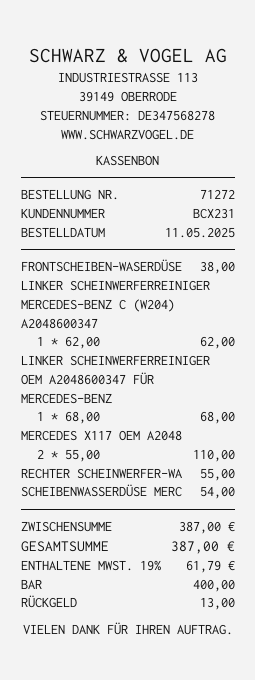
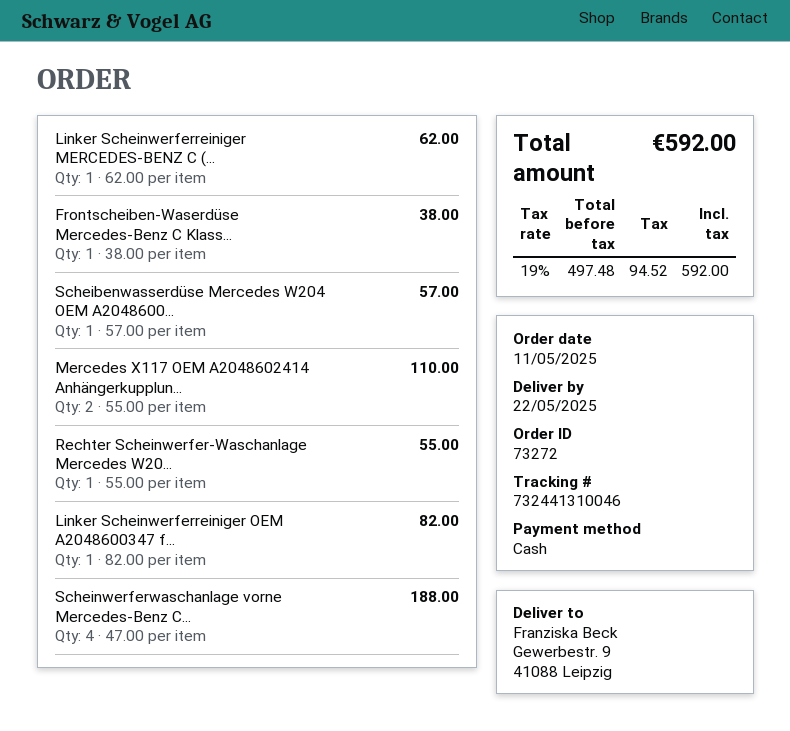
order number: 71272 -> 73272
LINKER SCHEINWERFERREINIGER OEM A2048600347 FÜR MERCEDES-BENZ: 1 x 68.00 = 68.00 -> 1 x 82.00 = 82.00
SCHEIBENWASSERDÜSE MERC: 1 x 54.00 = 54.00 -> 1 x 57.00 = 57.00
Scheinwerferwaschanlage vorne Mercedes-Benz C...: none -> 4 x 47.00 = 188.00
tax: 19% = 61.79 -> 19% = 94.52
total: 387.00 -> 592.00

